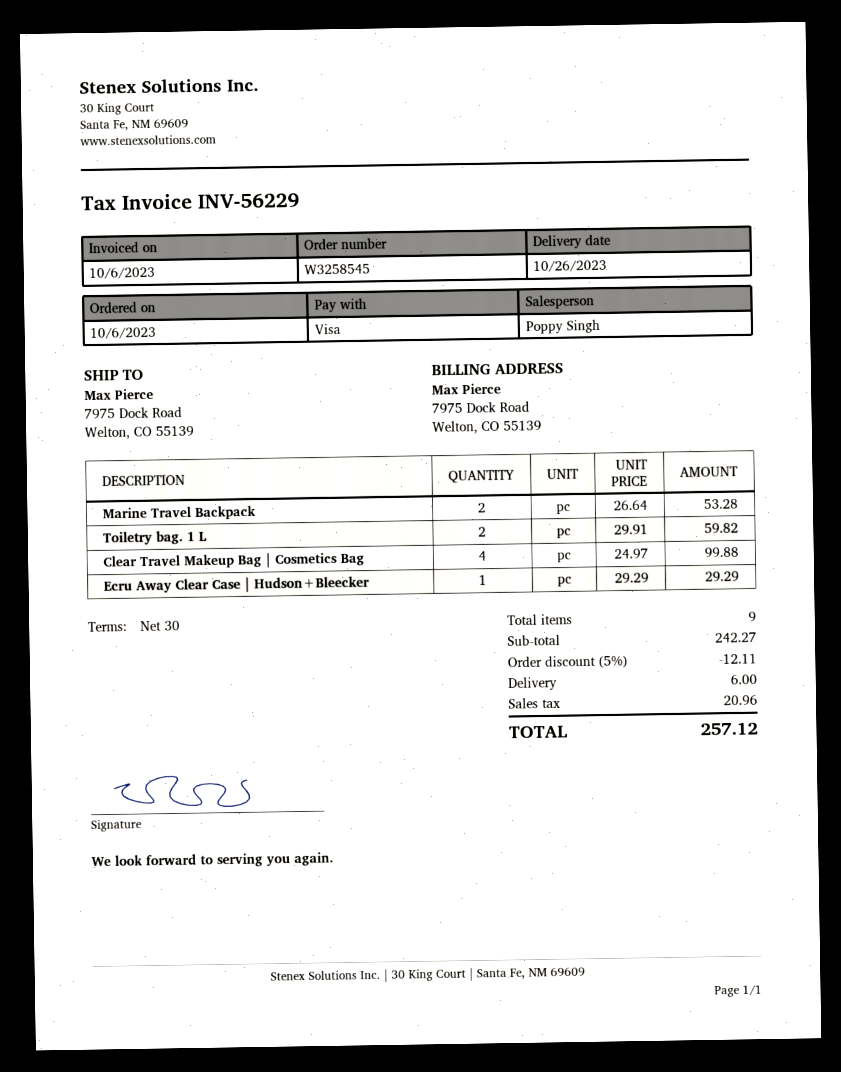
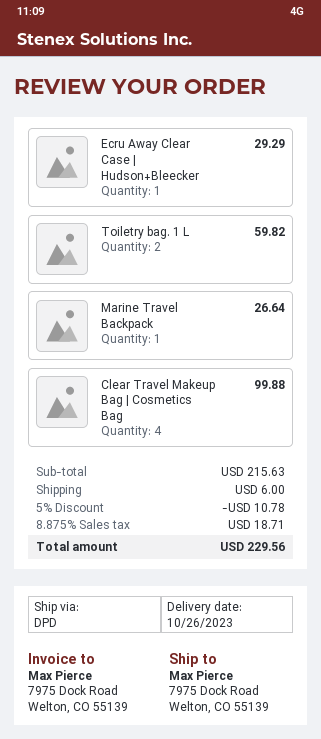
Marine Travel Backpack: 2 for 53.28 -> 1 for 26.64
subtotal: 242.27 -> 215.63
discount: 5% = 12.11 -> 5% = 10.78
tax: 20.96 -> 18.71
total: 257.12 -> 229.56

